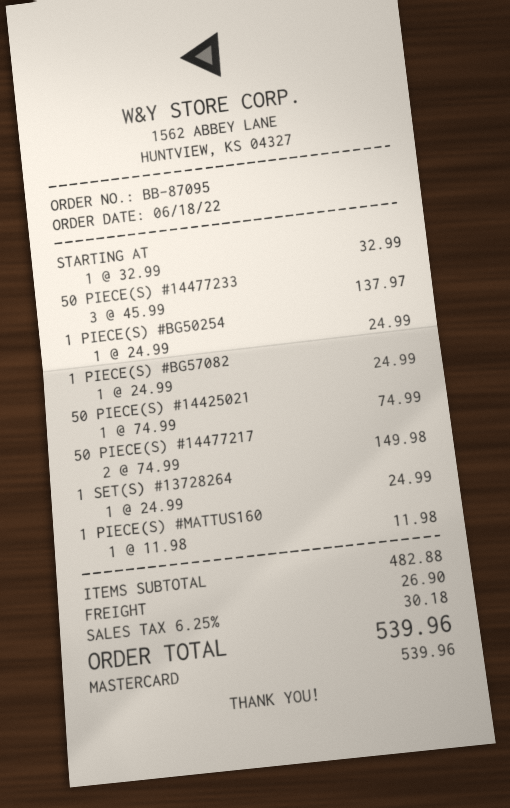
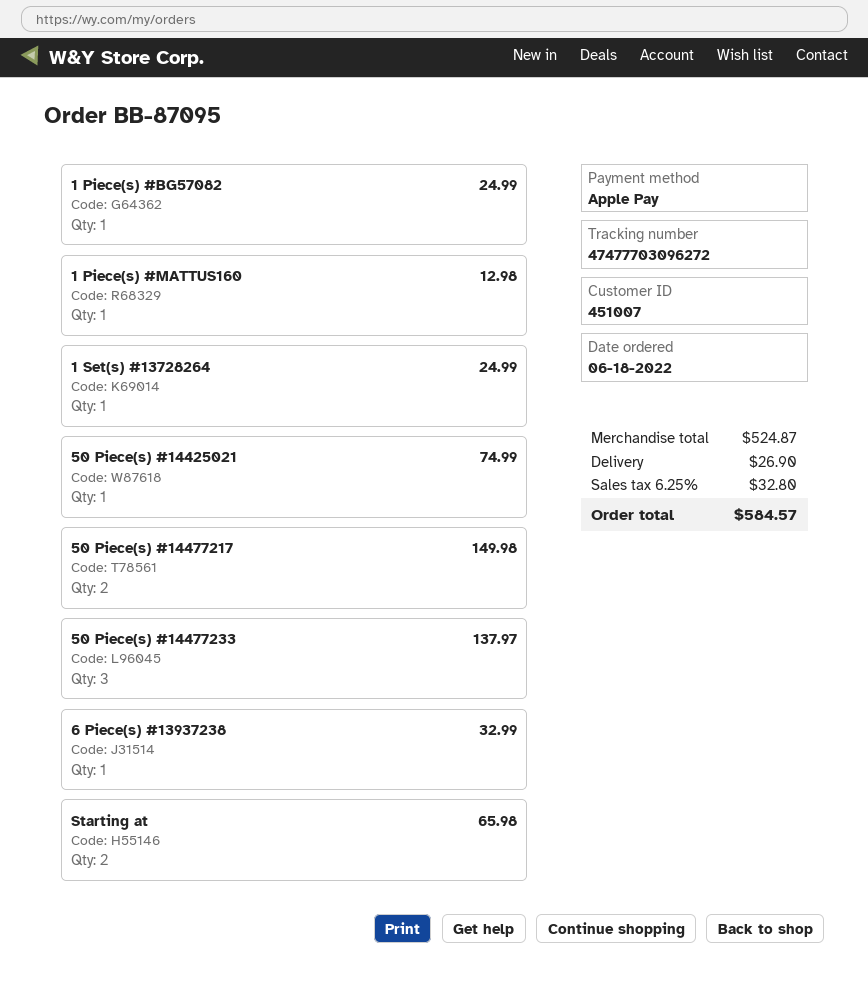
payment method: Mastercard -> Apple Pay
STARTING AT: 1 for 32.99 -> 2 for 65.98
1 PIECE(S) #BG50254: 1 for 24.99 -> none
1 PIECE(S) #MATTUS160: 1 for 11.98 -> 1 for 12.98
6 Piece(s) #13937238: none -> 1 for 32.99
subtotal: 482.88 -> 524.87
tax: 6.25% = 30.18 -> 6.25% = 32.80
total: 539.96 -> 584.57

